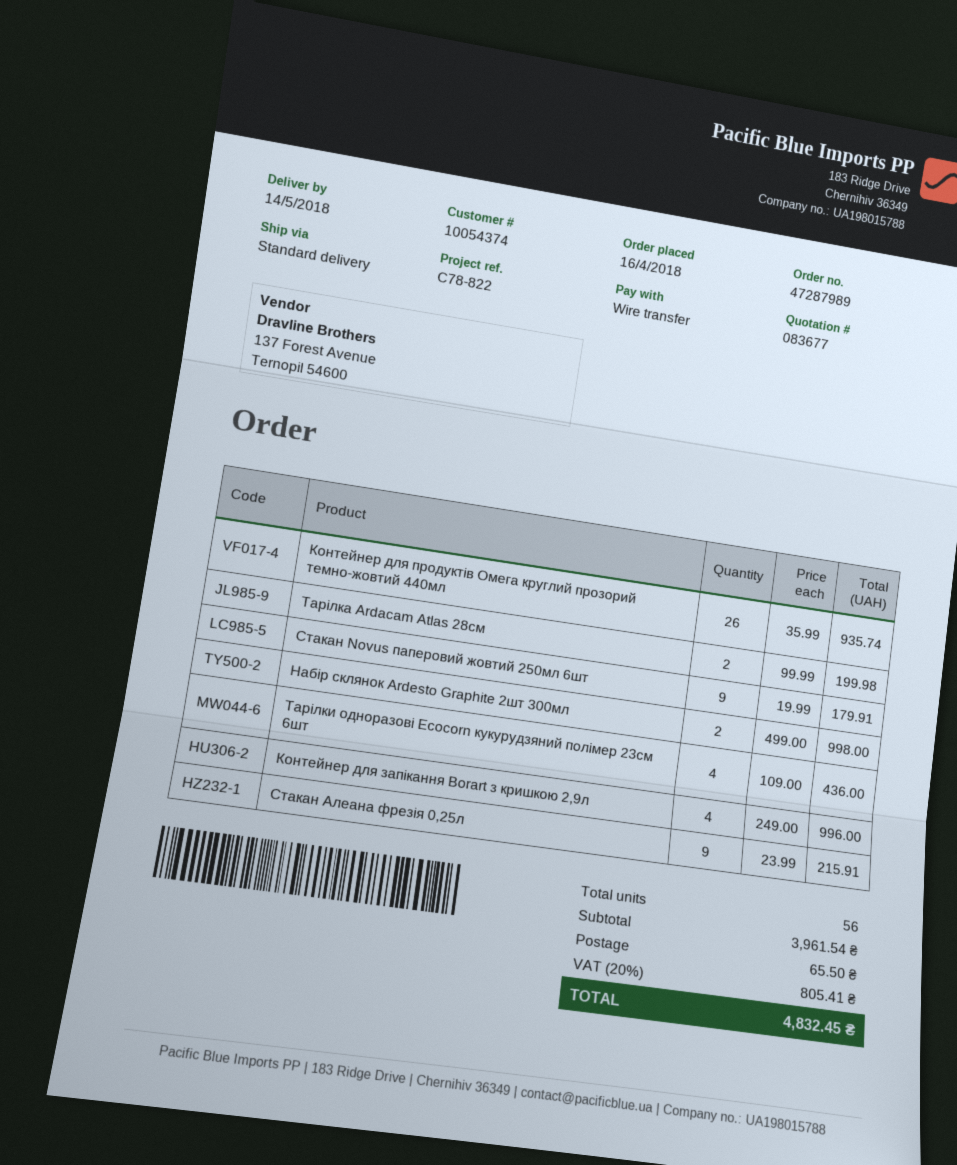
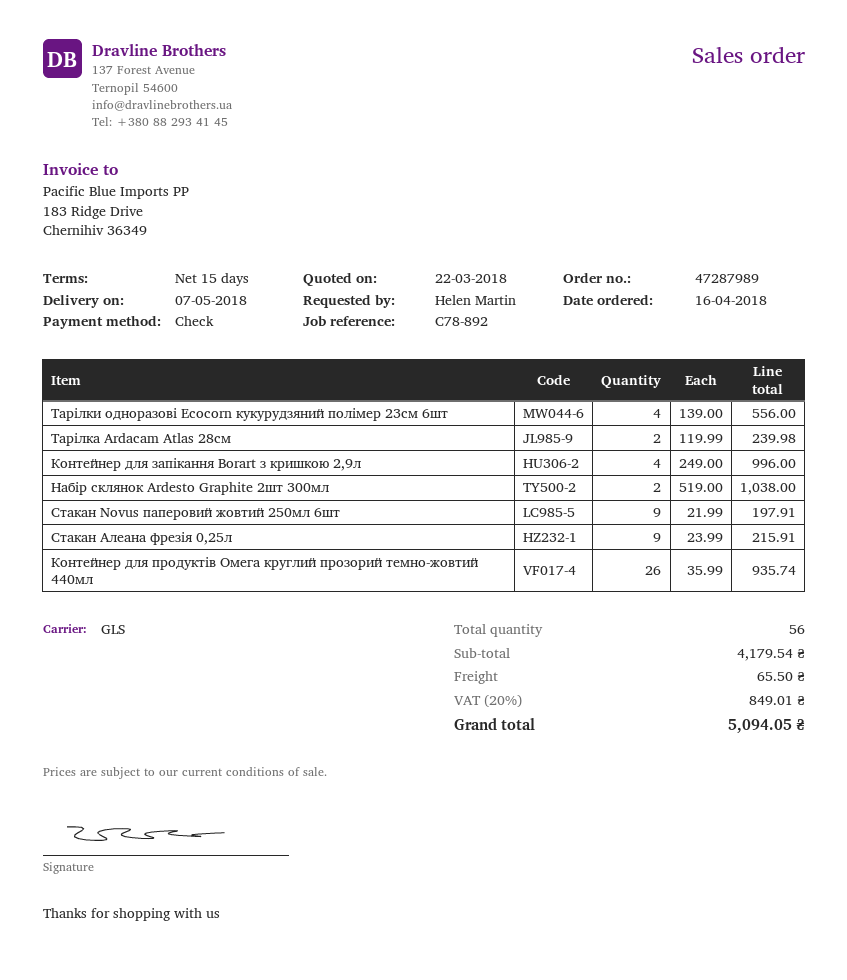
delivery date: 2018-05-14 -> 2018-05-07
reference: C78-822 -> C78-892
payment method: bank transfer -> cheque
shipping method: standard -> GLS
Тарілка Ardacam Atlas 28см: 2 x 99.99 = 199.98 -> 2 x 119.99 = 239.98
Стакан Novus паперовий жовтий 250мл 6шт: 9 x 19.99 = 179.91 -> 9 x 21.99 = 197.91
Набір склянок Ardesto Graphite 2шт 300мл: 2 x 499.00 = 998.00 -> 2 x 519.00 = 1038.00
Тарілки одноразові Ecocorn кукурудзяний полімер 23см 6шт: 4 x 109.00 = 436.00 -> 4 x 139.00 = 556.00
subtotal: 3961.54 -> 4179.54
tax: 20% = 805.41 -> 20% = 849.01
total: 4832.45 -> 5094.05

